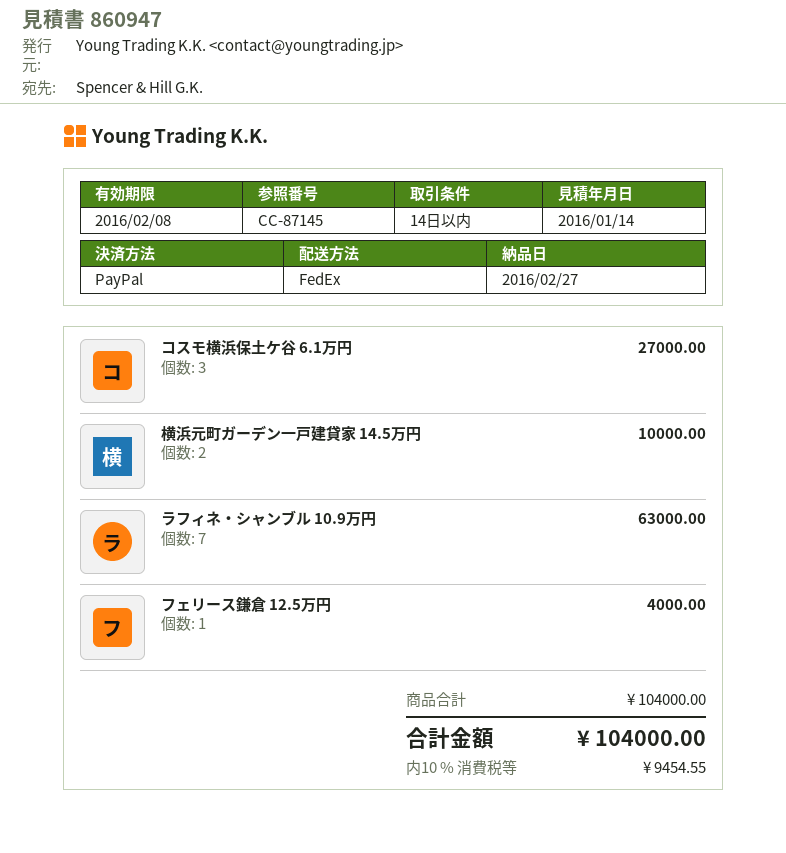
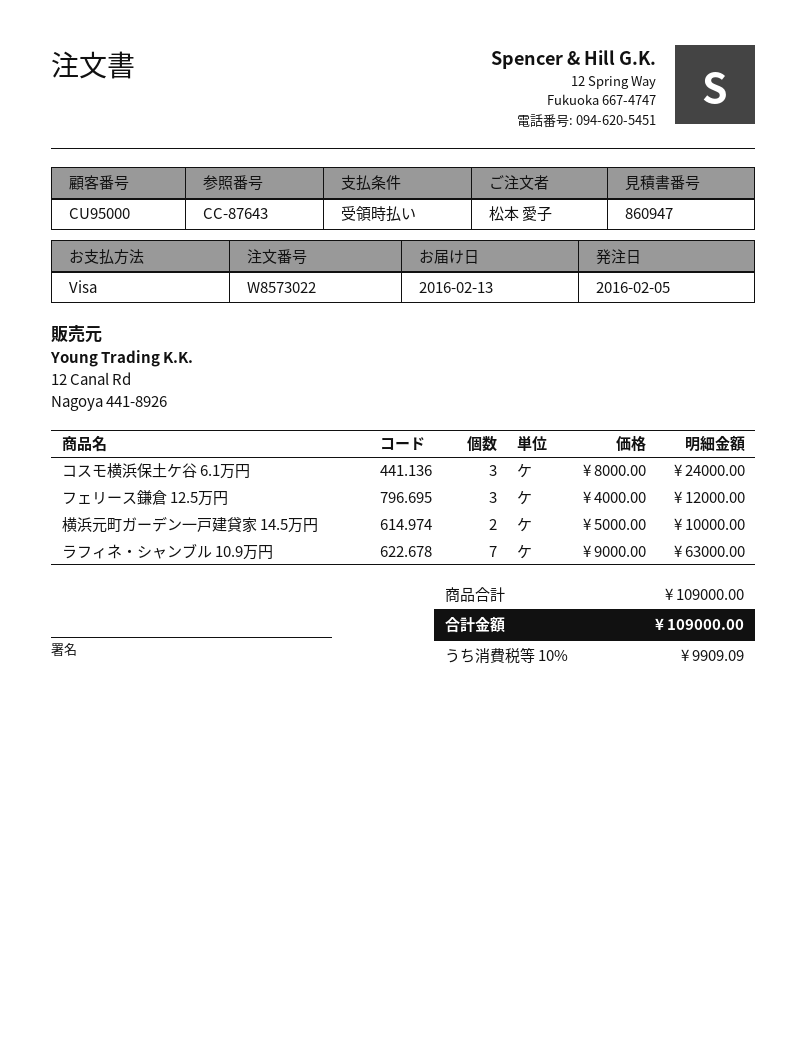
delivery date: 2016-02-27 -> 2016-02-13
payment terms: 14 days -> on receipt
reference: CC-87145 -> CC-87643
payment method: PayPal -> Visa
コスモ横浜保土ケ谷 6.1万円: 3 for 27000.00 -> 3 for 24000.00
フェリース鎌倉 12.5万円: 1 for 4000.00 -> 3 for 12000.00
subtotal: 104000.00 -> 109000.00
tax: 10% = 9454.55 -> 10% = 9909.09
total: 104000.00 -> 109000.00

